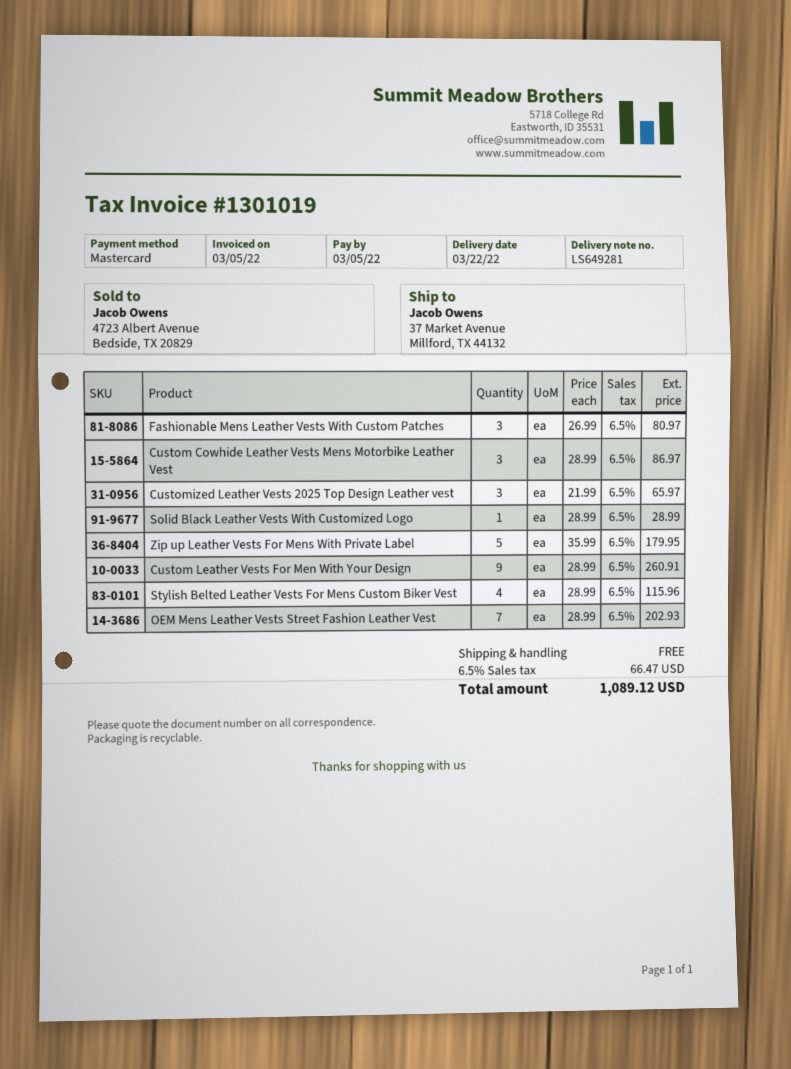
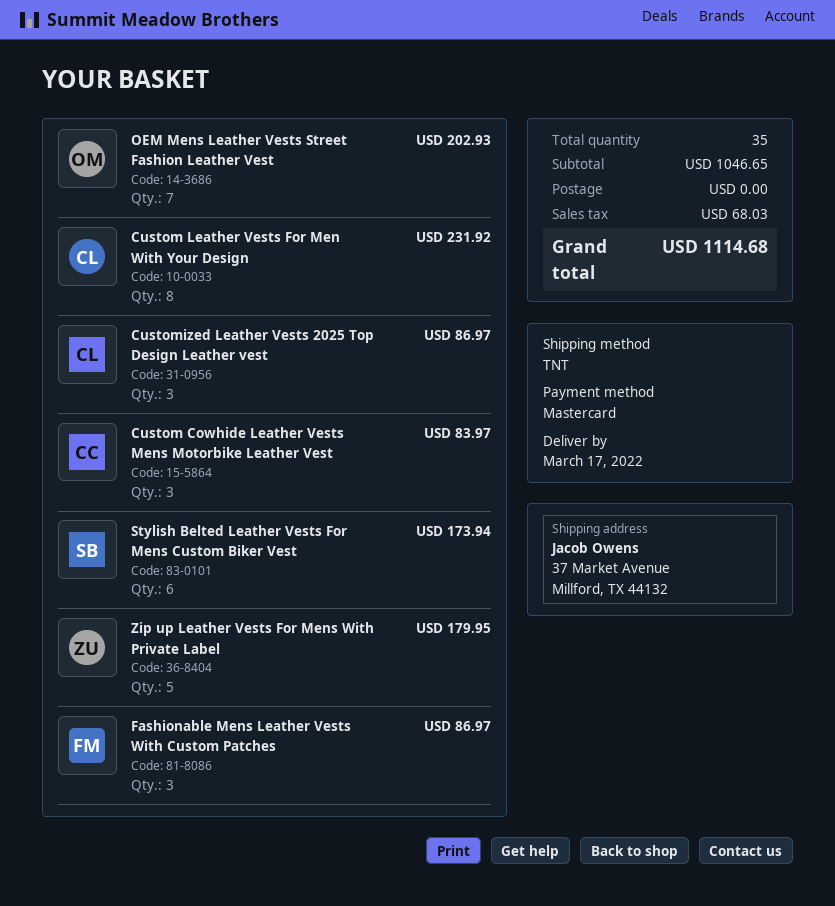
delivery date: 2022-03-22 -> 2022-03-17
Fashionable Mens Leather Vests With Custom Patches: 3 for 80.97 -> 3 for 86.97
Custom Cowhide Leather Vests Mens Motorbike Leather Vest: 3 for 86.97 -> 3 for 83.97
Customized Leather Vests 2025 Top Design Leather vest: 3 for 65.97 -> 3 for 86.97
Solid Black Leather Vests With Customized Logo: 1 for 28.99 -> none
Custom Leather Vests For Men With Your Design: 9 for 260.91 -> 8 for 231.92
Stylish Belted Leather Vests For Mens Custom Biker Vest: 4 for 115.96 -> 6 for 173.94
tax: 66.47 -> 68.03
total: 1089.12 -> 1114.68

